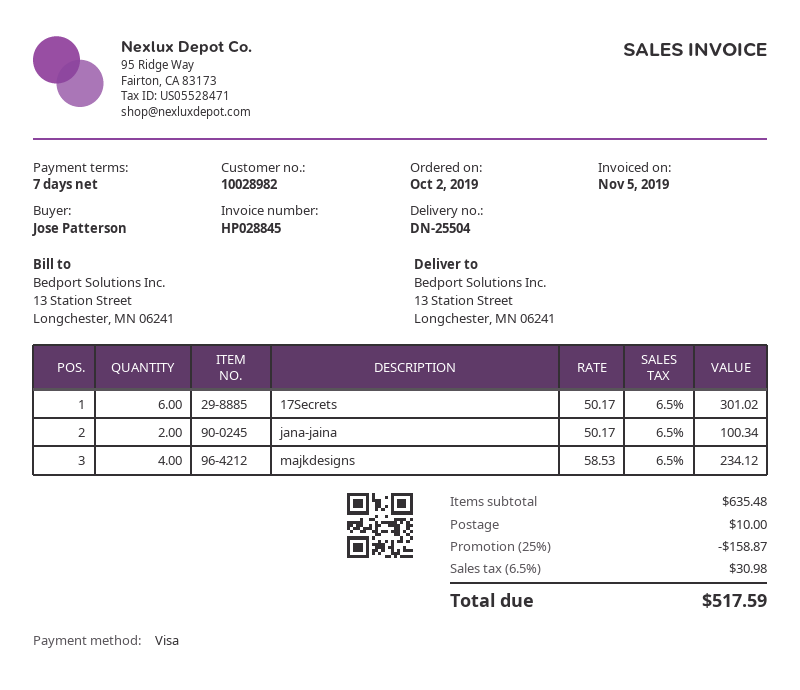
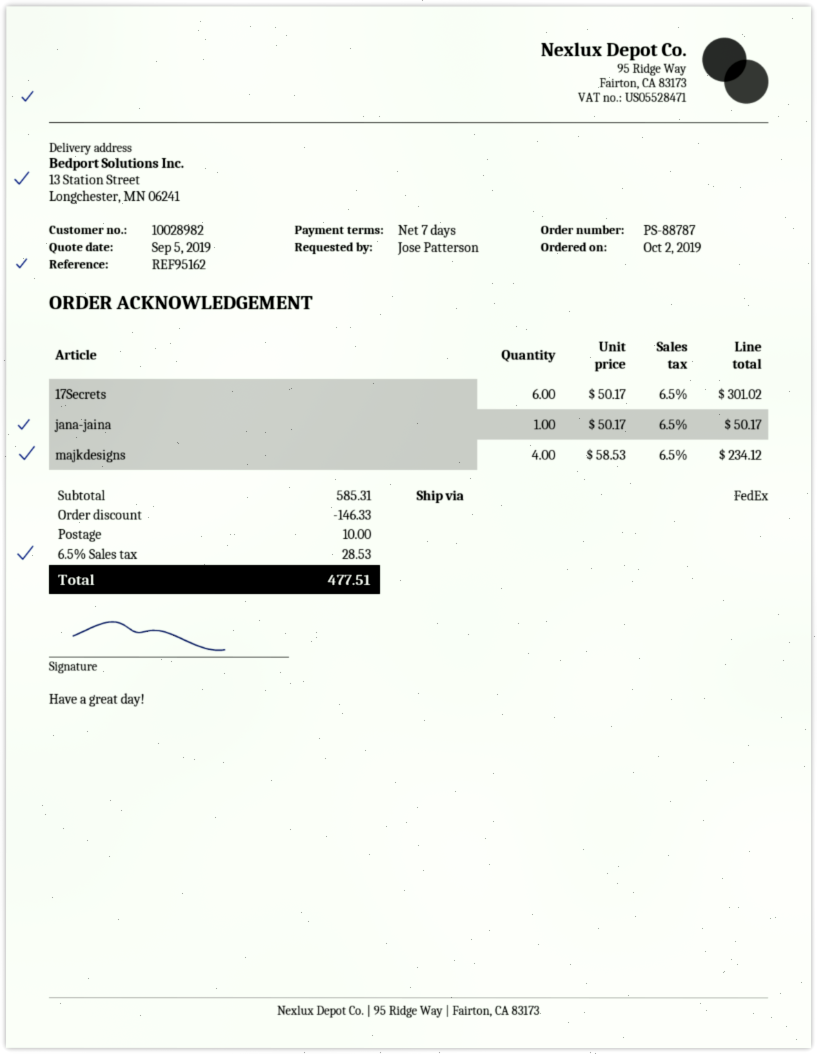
jana-jaina: 2 x 50.17 = 100.34 -> 1 x 50.17 = 50.17
subtotal: 635.48 -> 585.31
discount: 158.87 -> 146.33
tax: 6.5% = 30.98 -> 6.5% = 28.53
total: 517.59 -> 477.51

